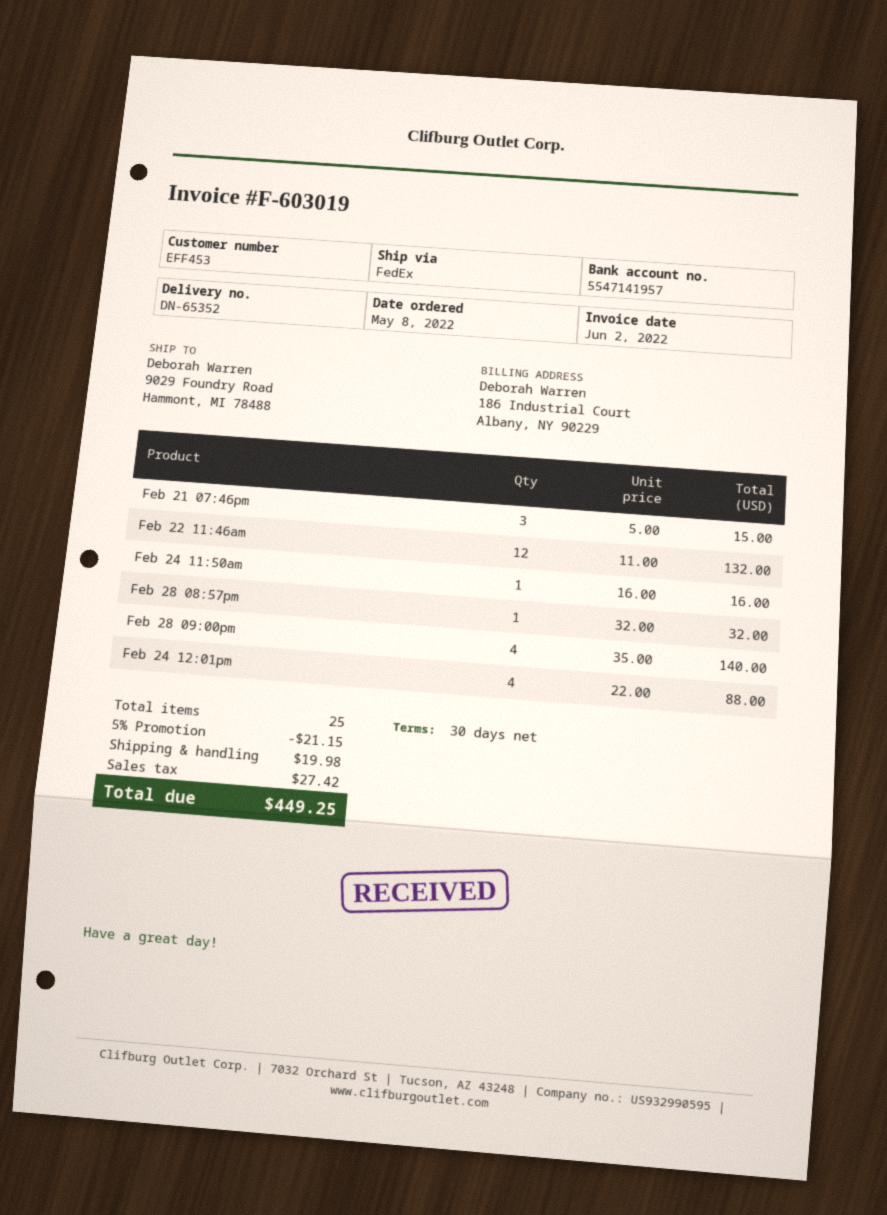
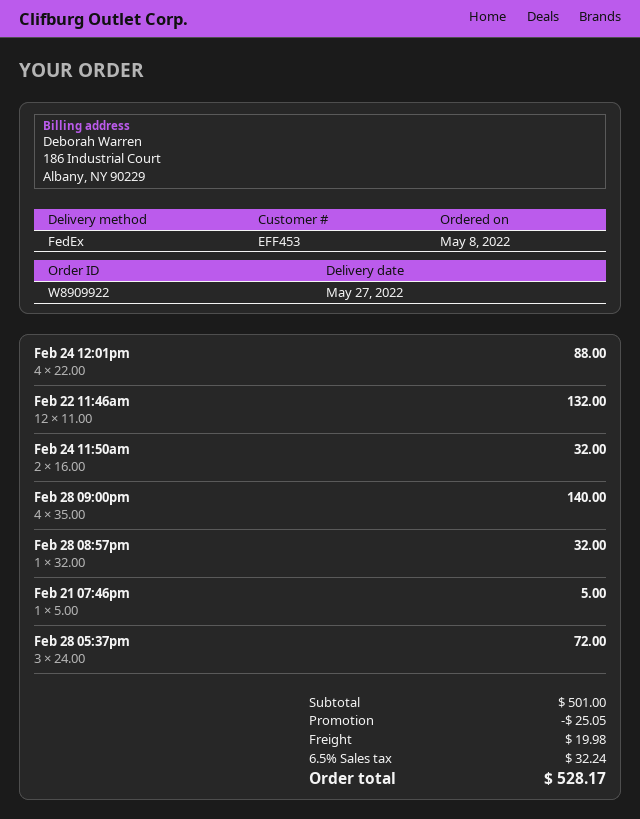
Feb 21 07:46pm: 3 x 5.00 = 15.00 -> 1 x 5.00 = 5.00
Feb 24 11:50am: 1 x 16.00 = 16.00 -> 2 x 16.00 = 32.00
Feb 28 05:37pm: none -> 3 x 24.00 = 72.00
discount: 21.15 -> 25.05
tax: 27.42 -> 32.24
total: 449.25 -> 528.17

